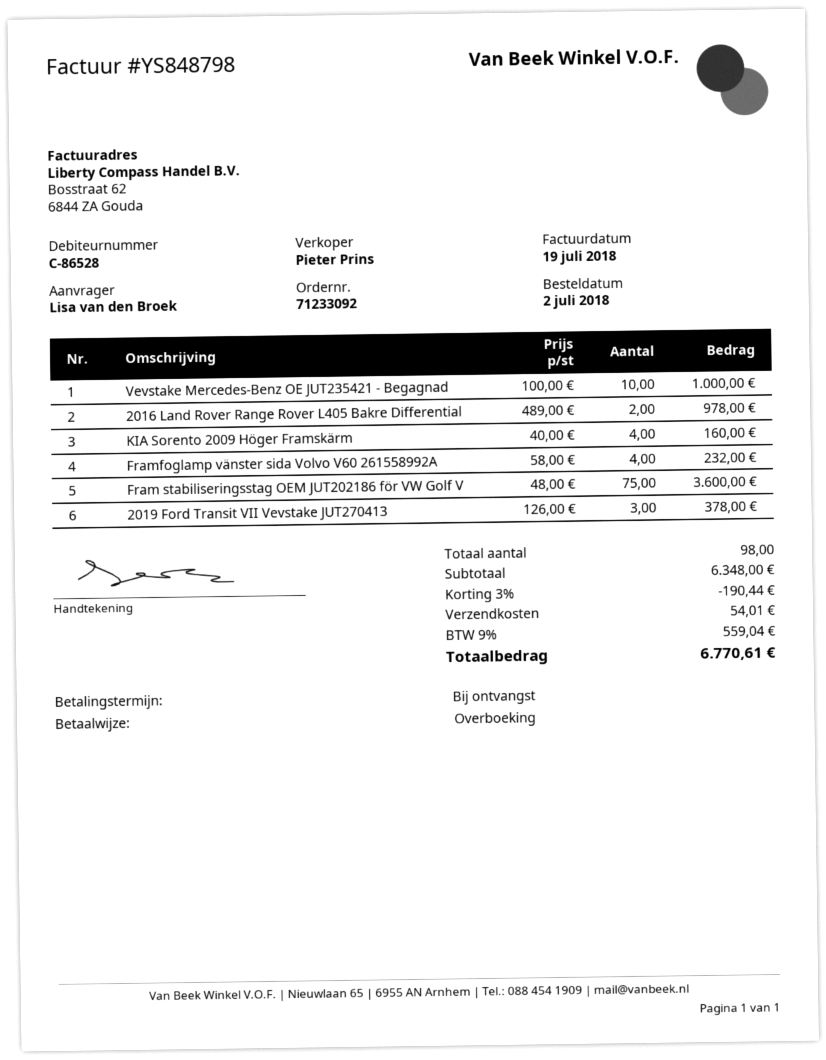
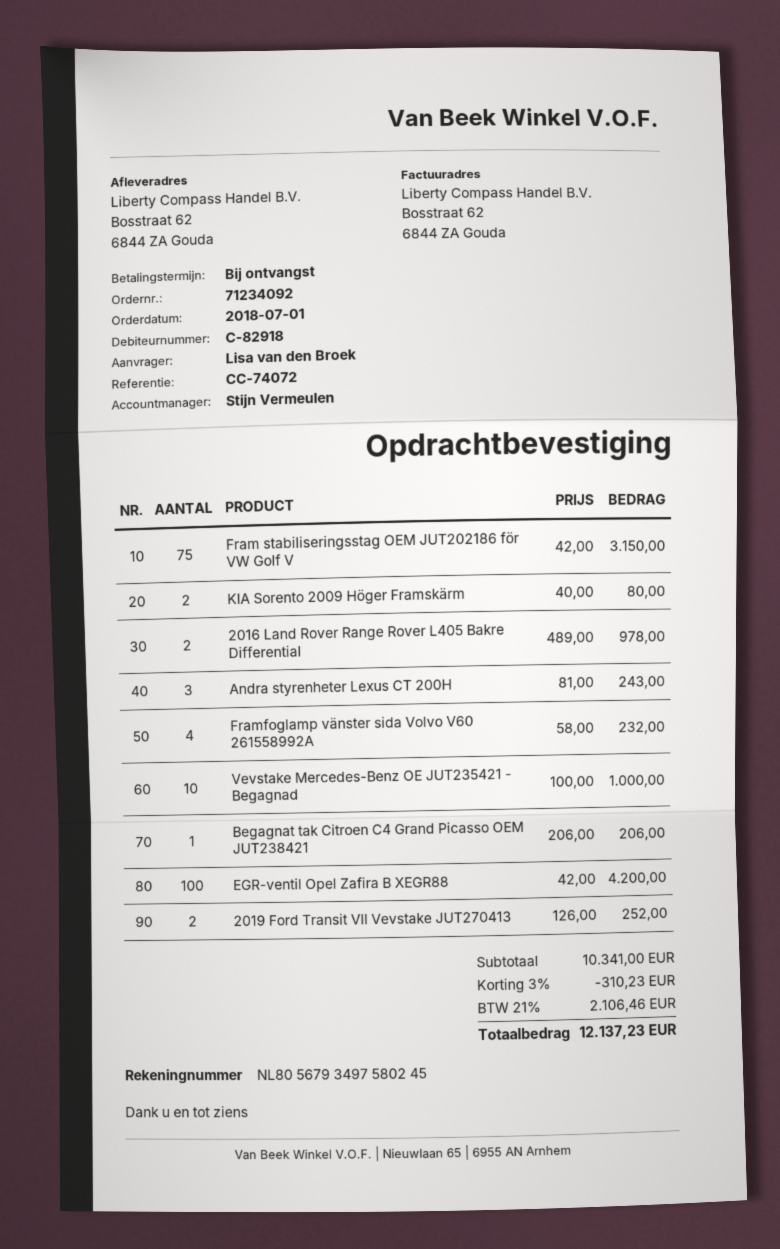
order number: 71233092 -> 71234092
order date: 2018-07-02 -> 2018-07-01
customer number: C-86528 -> C-82918
sales rep: Pieter Prins -> Stijn Vermeulen
KIA Sorento 2009 Höger Framskärm: 4 x 40.00 = 160.00 -> 2 x 40.00 = 80.00
Fram stabiliseringsstag OEM JUT202186 för VW Golf V: 75 x 48.00 = 3600.00 -> 75 x 42.00 = 3150.00
2019 Ford Transit VII Vevstake JUT270413: 3 x 126.00 = 378.00 -> 2 x 126.00 = 252.00
Andra styrenheter Lexus CT 200H: none -> 3 x 81.00 = 243.00
Begagnat tak Citroen C4 Grand Picasso OEM JUT238421: none -> 1 x 206.00 = 206.00
EGR-ventil Opel Zafira B XEGR88: none -> 100 x 42.00 = 4200.00
subtotal: 6348.00 -> 10341.00
discount: 3% = 190.44 -> 3% = 310.23
shipping: 54.01 -> none
tax: 9% = 559.04 -> 21% = 2106.46
total: 6770.61 -> 12137.23

